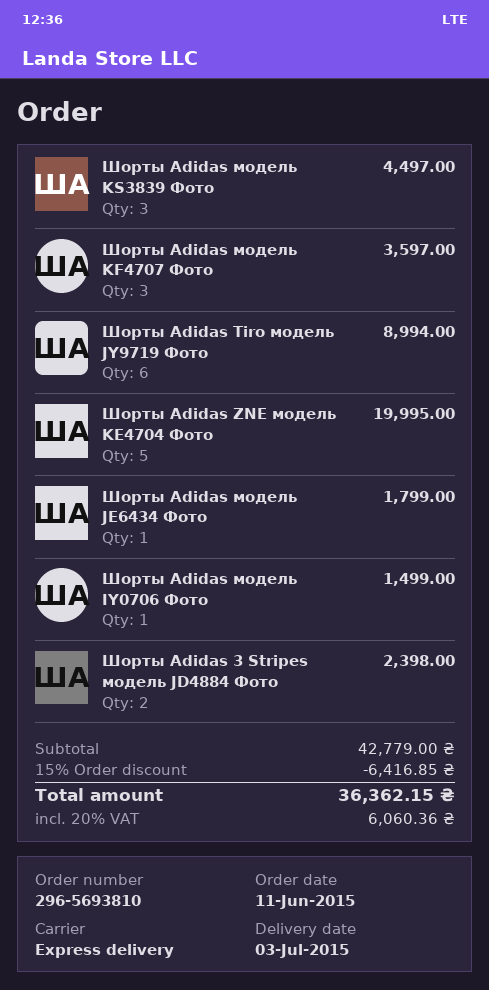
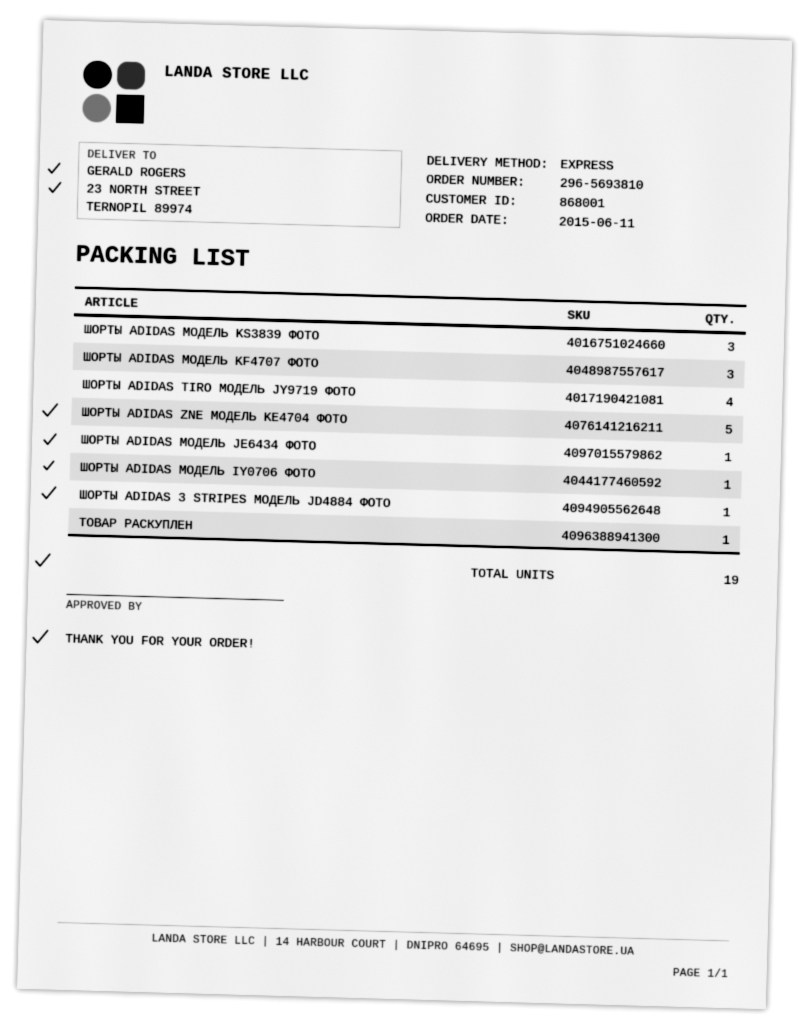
Шорты Adidas Tiro модель JY9719 Фото: 6 -> 4
Шорты Adidas 3 Stripes модель JD4884 Фото: 2 -> 1
ТОВАР РАСКУПЛЕН: none -> 1

